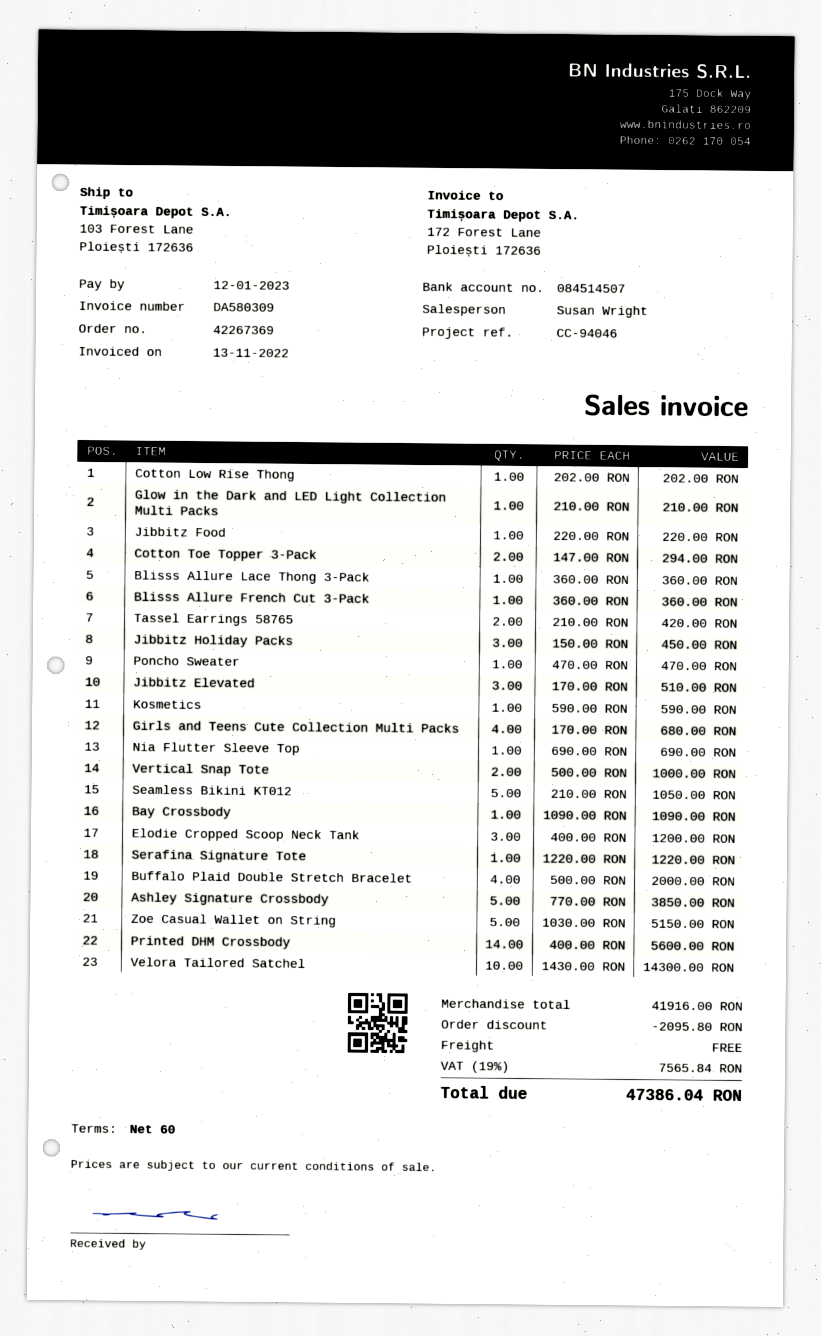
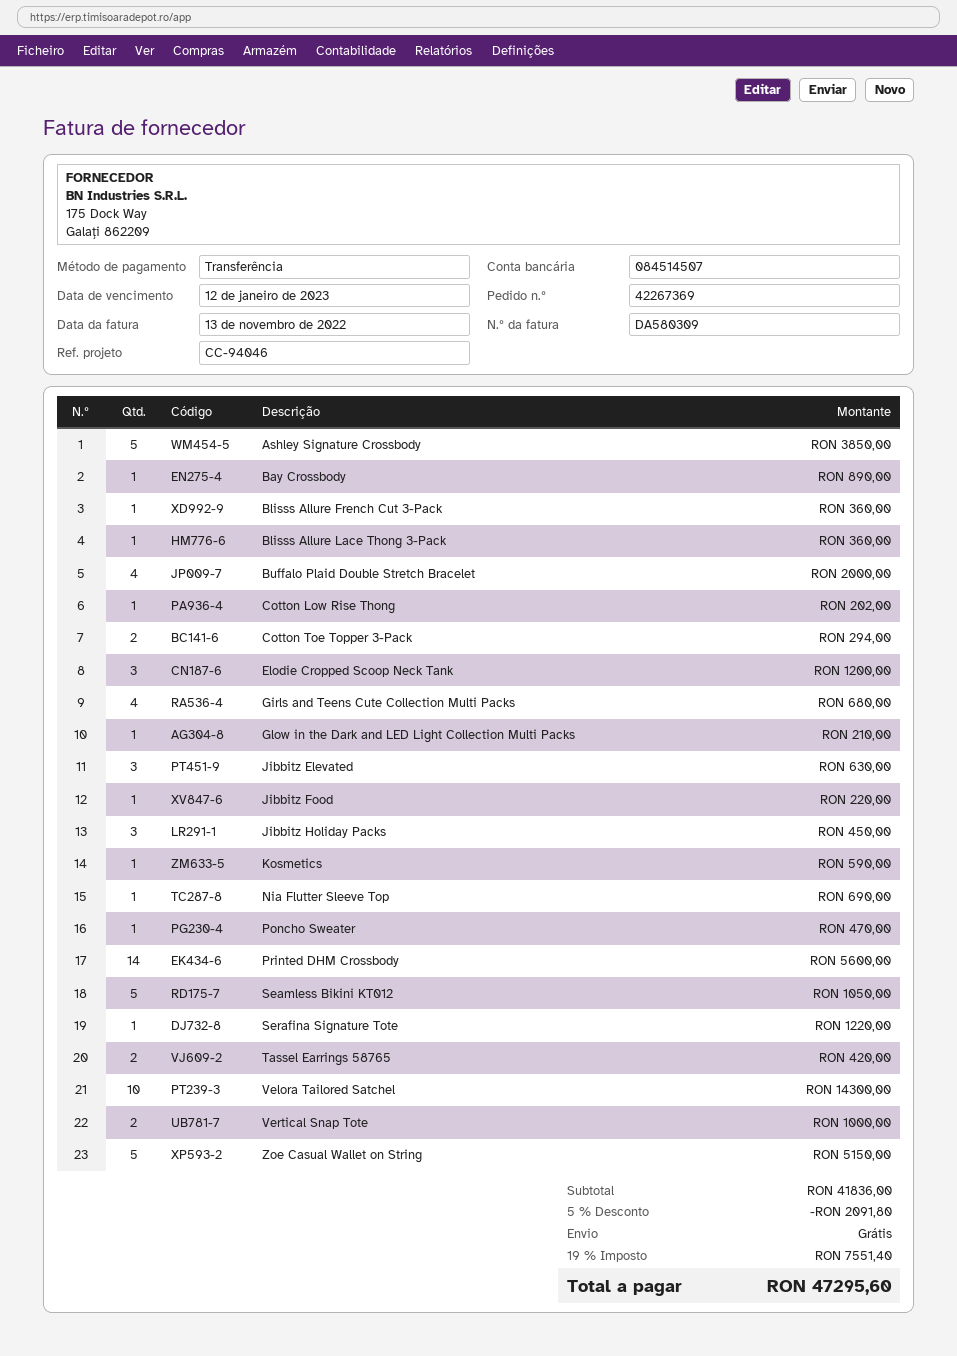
Jibbitz Elevated: 3 for 510.00 -> 3 for 630.00
Bay Crossbody: 1 for 1090.00 -> 1 for 890.00
subtotal: 41916.00 -> 41836.00
discount: 2095.80 -> 2091.80
tax: 19% = 7565.84 -> 19% = 7551.40
total: 47386.04 -> 47295.60

